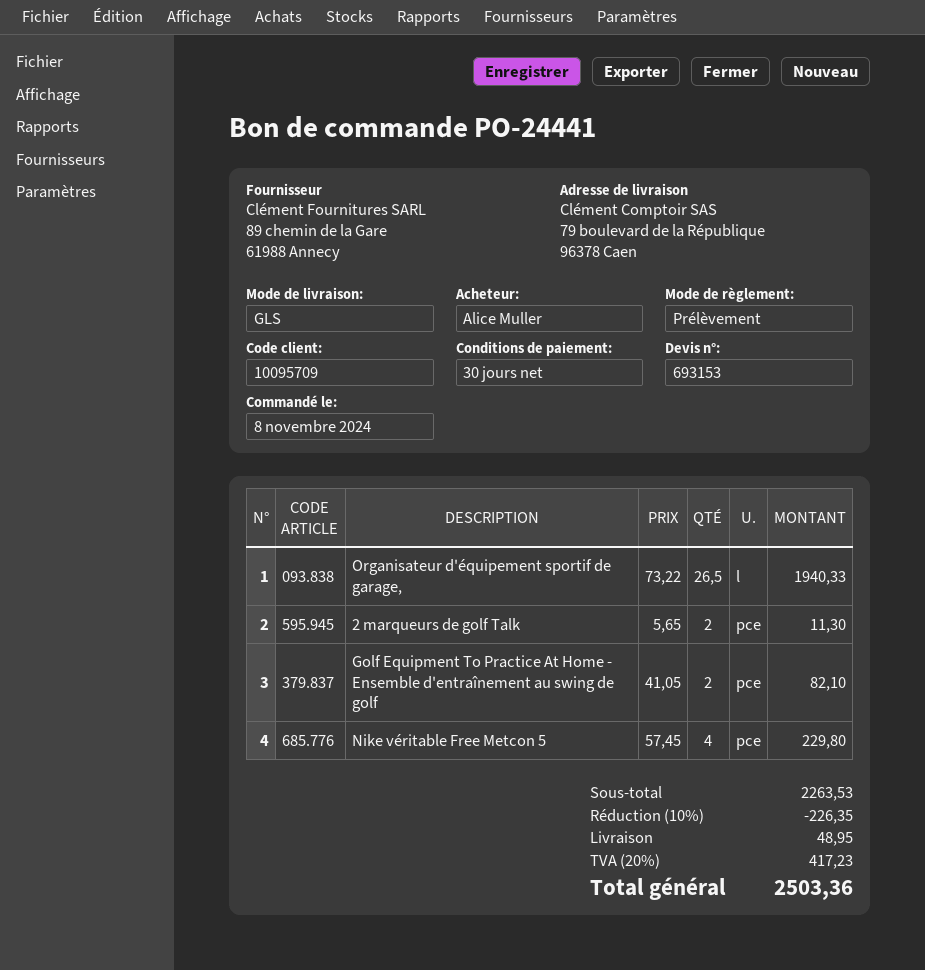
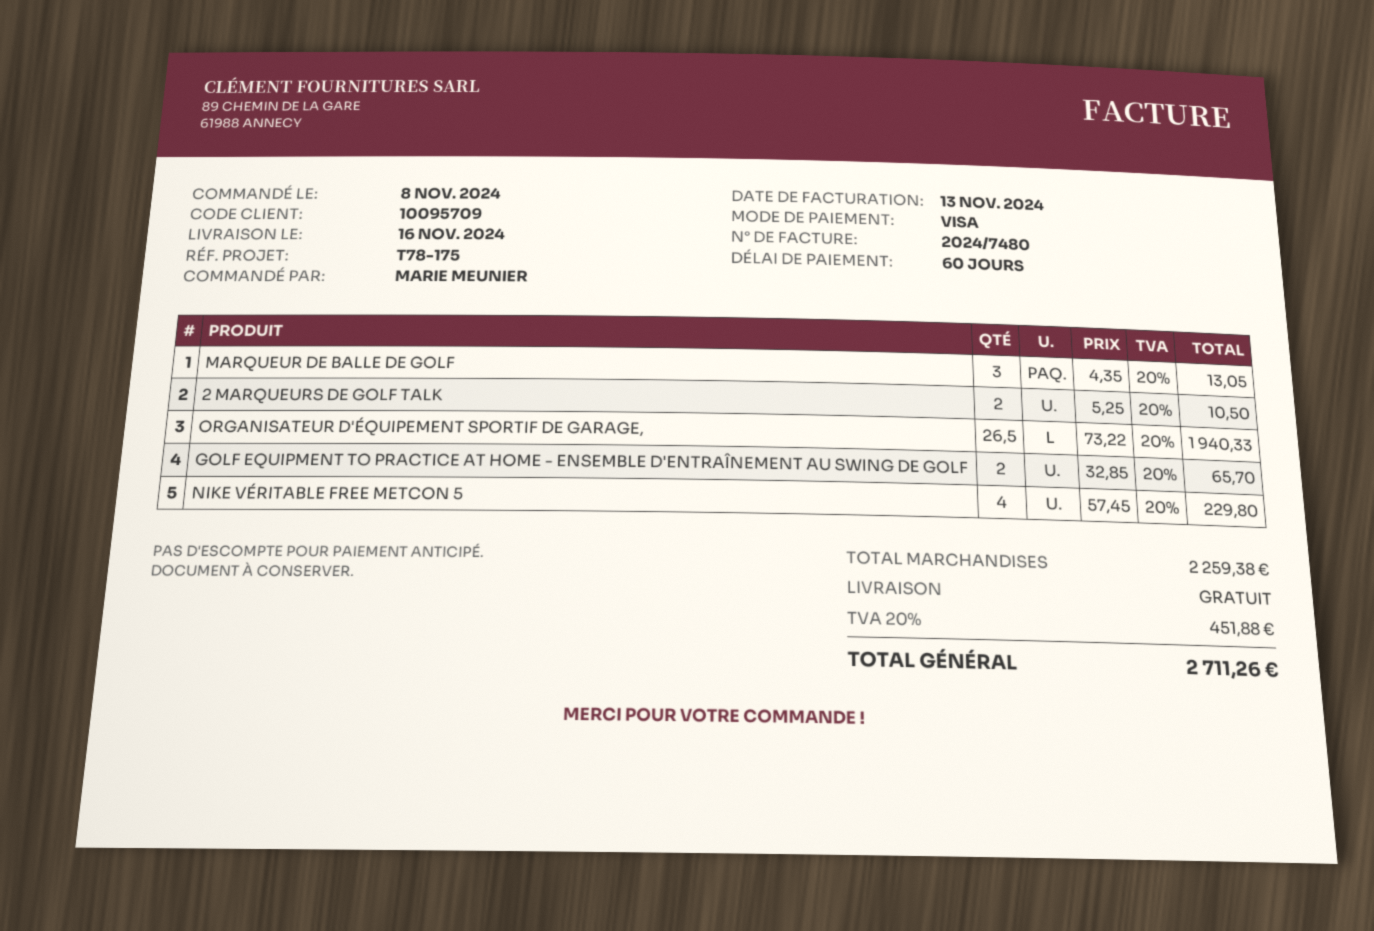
payment terms: 30 days -> 60 days
ordered by: Alice Muller -> MARIE MEUNIER
payment method: direct debit -> Visa
2 marqueurs de golf Talk: 2 x 5.65 = 11.30 -> 2 x 5.25 = 10.50
Golf Equipment To Practice At Home - Ensemble d'entraînement au swing de golf: 2 x 41.05 = 82.10 -> 2 x 32.85 = 65.70
MARQUEUR DE BALLE DE GOLF: none -> 3 x 4.35 = 13.05
subtotal: 2263.53 -> 2259.38
discount: 10% = 226.35 -> none
shipping: 48.95 -> 0.00
tax: 20% = 417.23 -> 20% = 451.88
total: 2503.36 -> 2711.26

